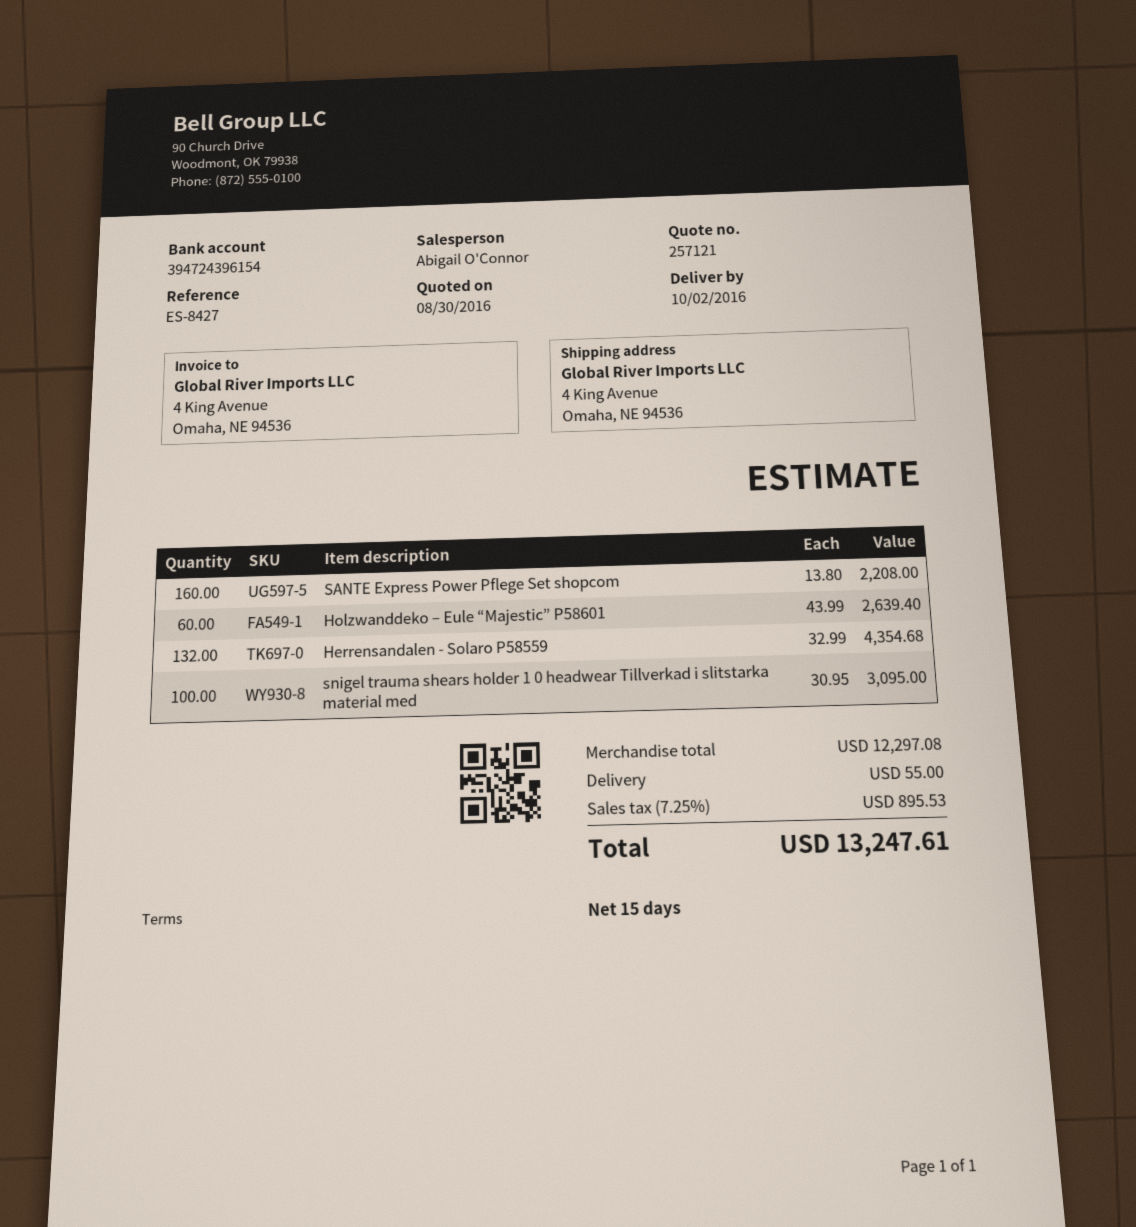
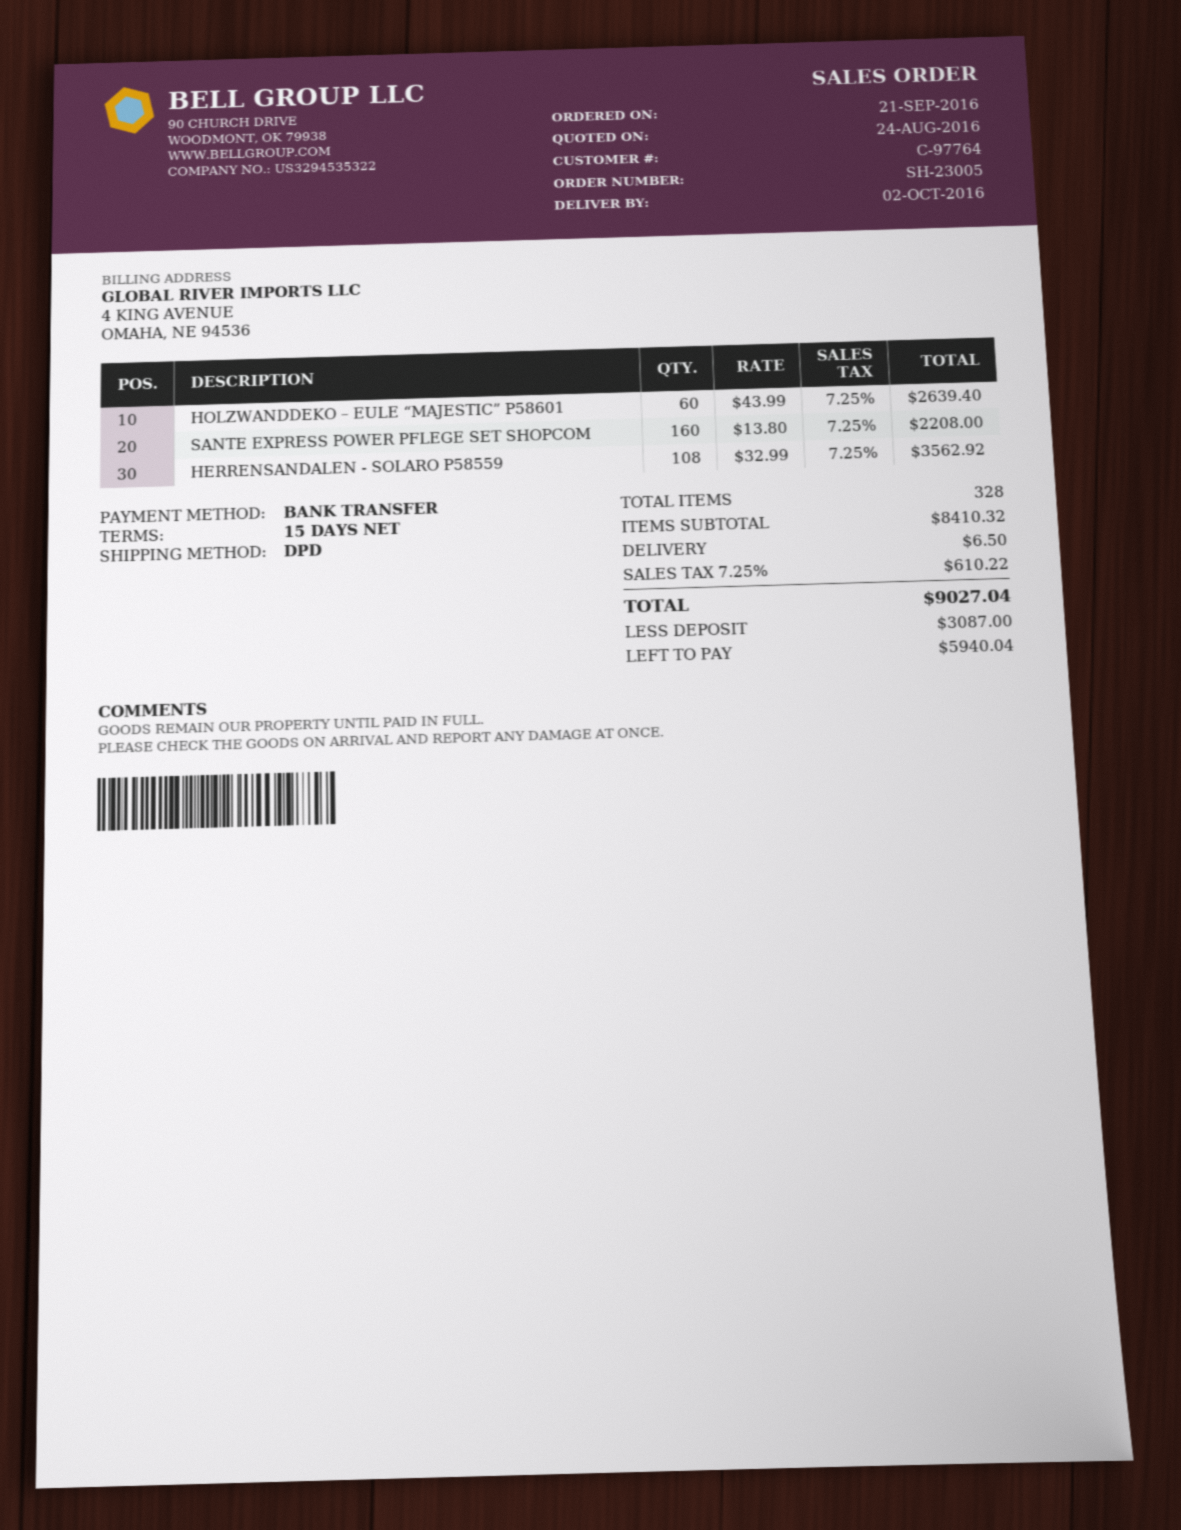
quote date: 2016-08-30 -> 2016-08-24
Herrensandalen - Solaro P58559: 132 x 32.99 = 4354.68 -> 108 x 32.99 = 3562.92
snigel trauma shears holder 1 0 headwear Tillverkad i slitstarka material med: 100 x 30.95 = 3095.00 -> none
subtotal: 12297.08 -> 8410.32
shipping: 55.00 -> 6.50
tax: 7.25% = 895.53 -> 7.25% = 610.22
total: 13247.61 -> 9027.04

